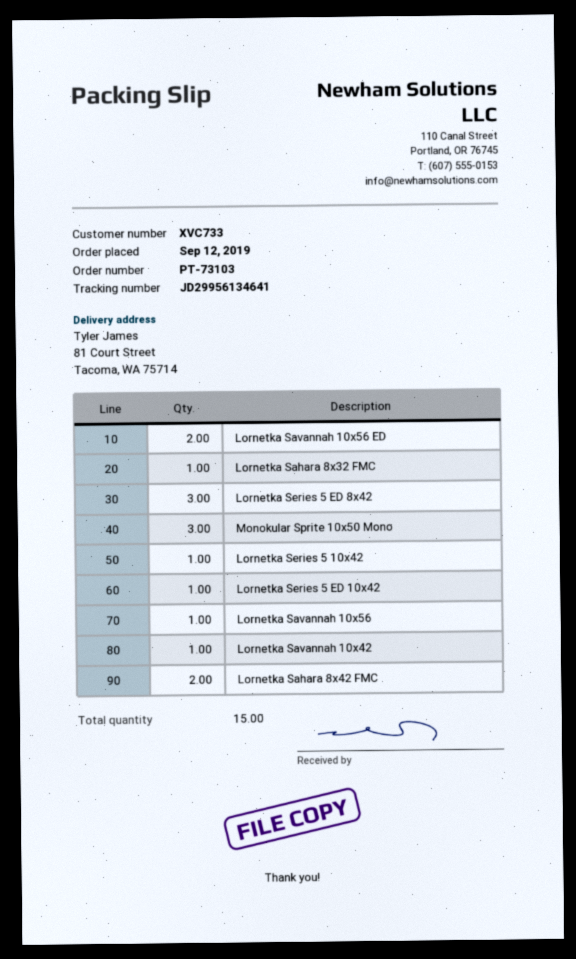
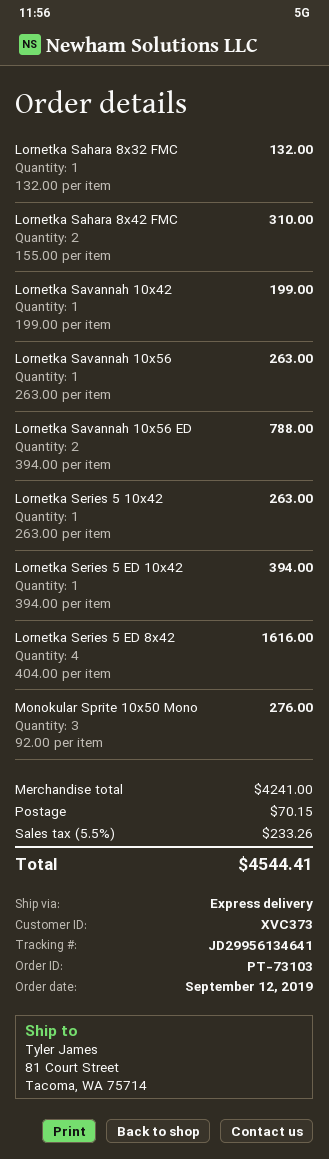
customer number: XVC733 -> XVC373
Lornetka Series 5 ED 8x42: 3 -> 4

